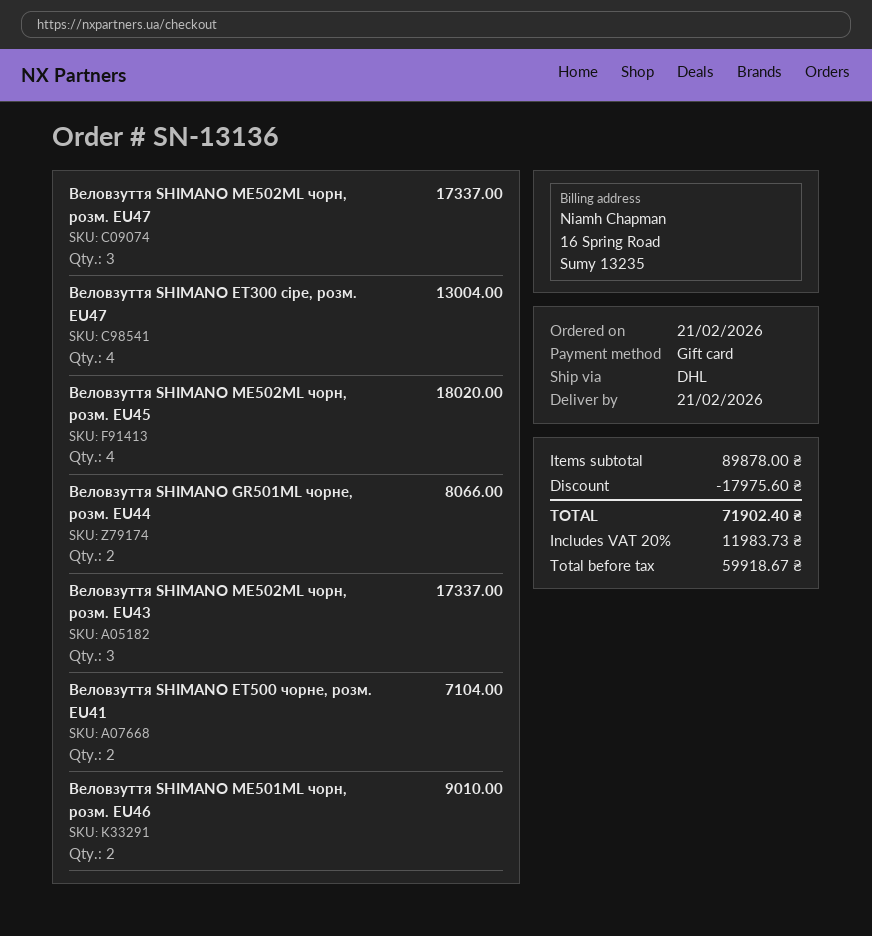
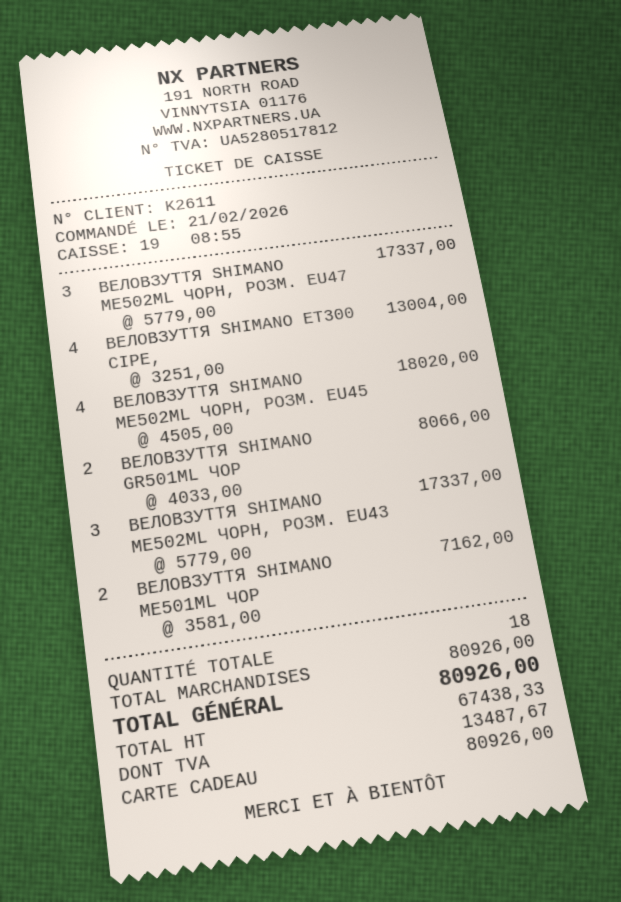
Веловзуття SHIMANO ET500 чорне, розм. EU41: 2 for 7104.00 -> none
Веловзуття SHIMANO ME501ML чорн, розм. EU46: 2 for 9010.00 -> 2 for 7162.00
subtotal: 89878.00 -> 80926.00
discount: 17975.60 -> none
net: 59918.67 -> 67438.33
tax: 11983.73 -> 13487.67
total: 71902.40 -> 80926.00

